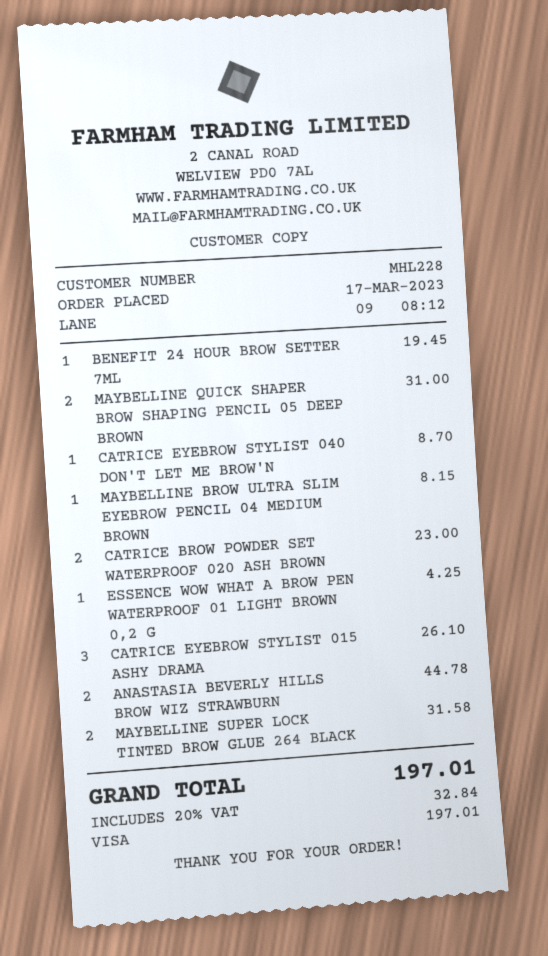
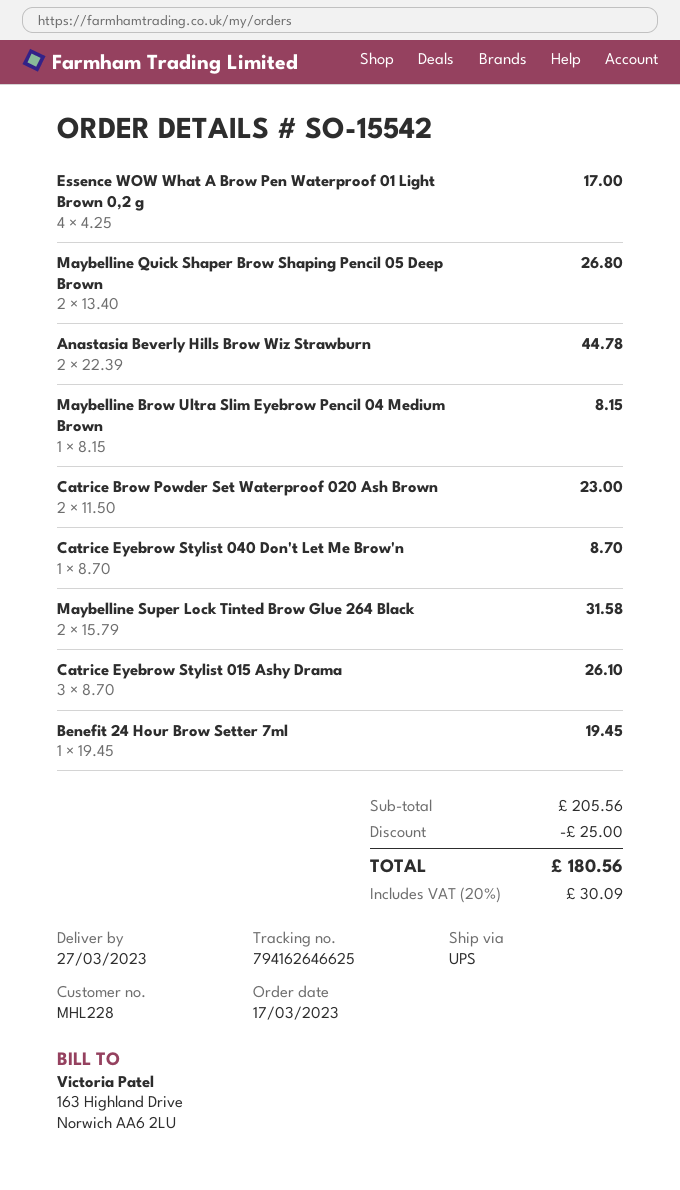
MAYBELLINE QUICK SHAPER BROW SHAPING PENCIL 05 DEEP BROWN: 2 for 31.00 -> 2 for 26.80
ESSENCE WOW WHAT A BROW PEN WATERPROOF 01 LIGHT BROWN 0,2 G: 1 for 4.25 -> 4 for 17.00
discount: none -> 25.00
tax: 20% = 32.84 -> 20% = 30.09
total: 197.01 -> 180.56

